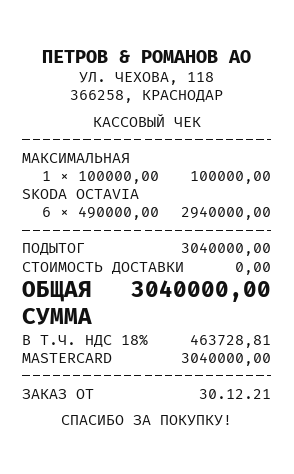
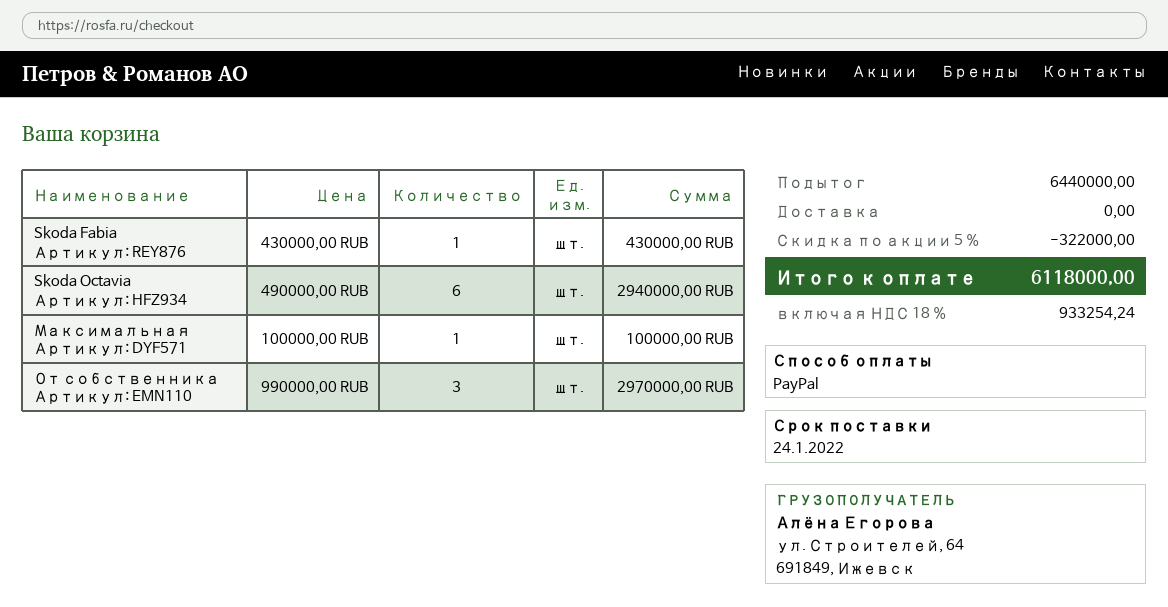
payment method: Mastercard -> PayPal
Skoda Fabia: none -> 1 x 430000.00 = 430000.00
От собственника: none -> 3 x 990000.00 = 2970000.00
subtotal: 3040000.00 -> 6440000.00
discount: none -> 5% = 322000.00
tax: 18% = 463728.81 -> 18% = 933254.24
total: 3040000.00 -> 6118000.00

